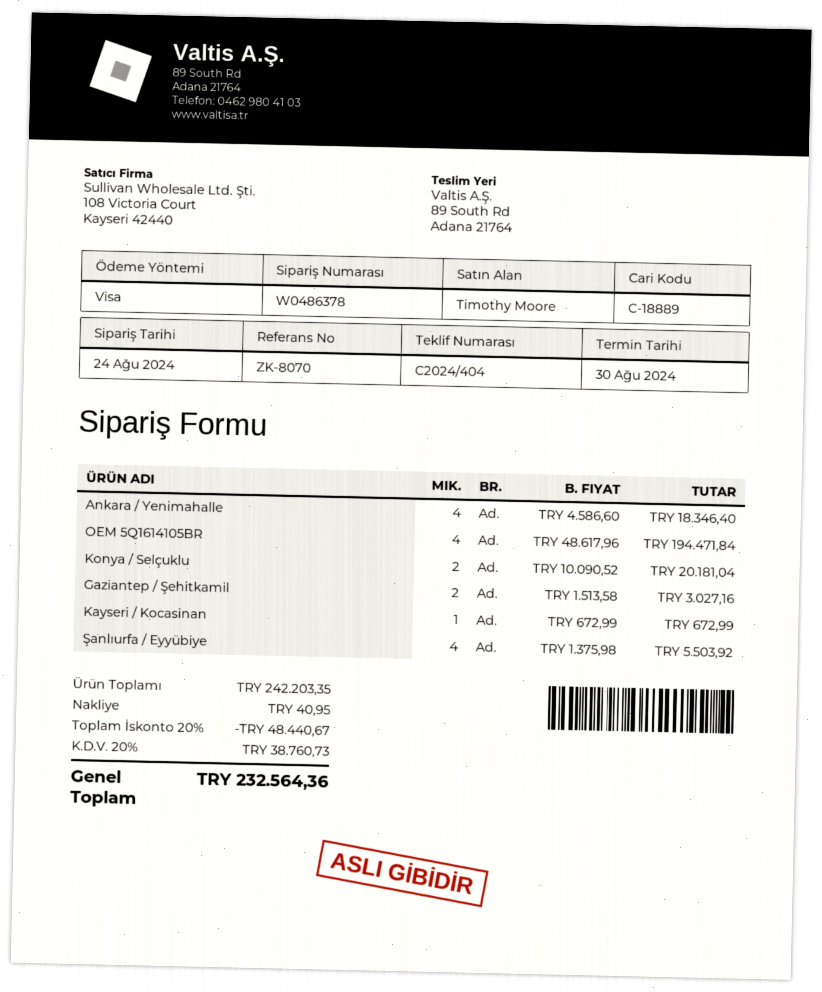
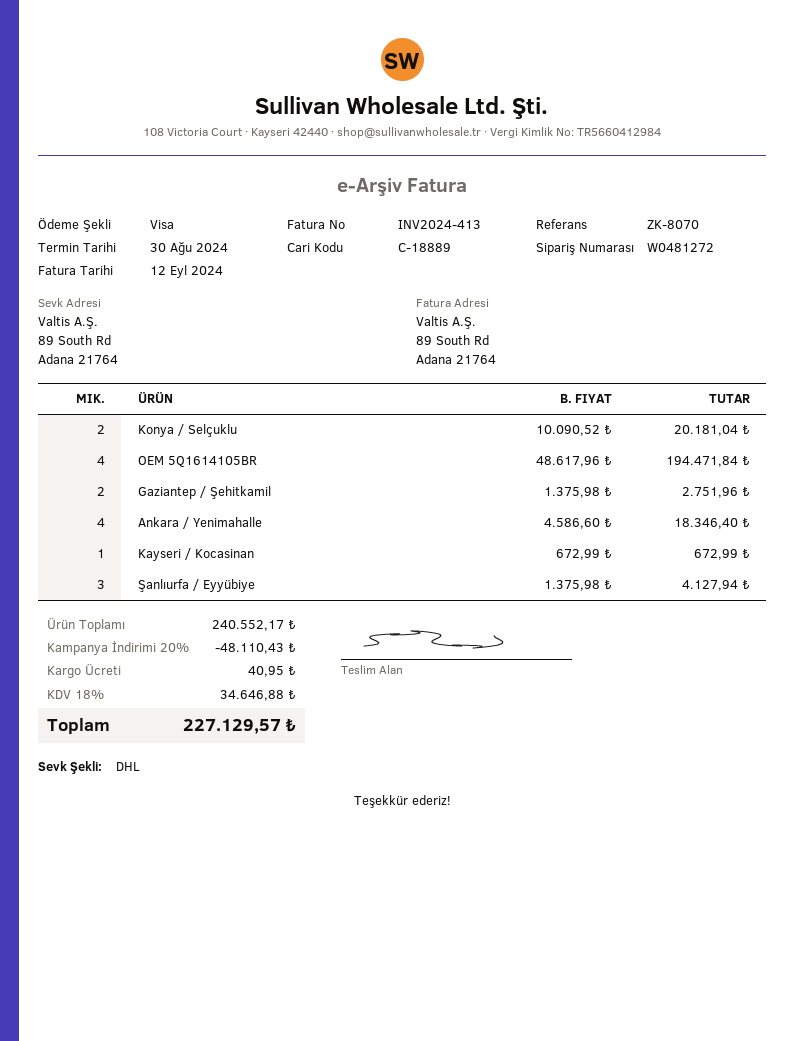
order number: W0486378 -> W0481272
Gaziantep / Şehitkamil: 2 x 1513.58 = 3027.16 -> 2 x 1375.98 = 2751.96
Şanlıurfa / Eyyübiye: 4 x 1375.98 = 5503.92 -> 3 x 1375.98 = 4127.94
subtotal: 242203.35 -> 240552.17
discount: 20% = 48440.67 -> 20% = 48110.43
tax: 20% = 38760.73 -> 18% = 34646.88
total: 232564.36 -> 227129.57

